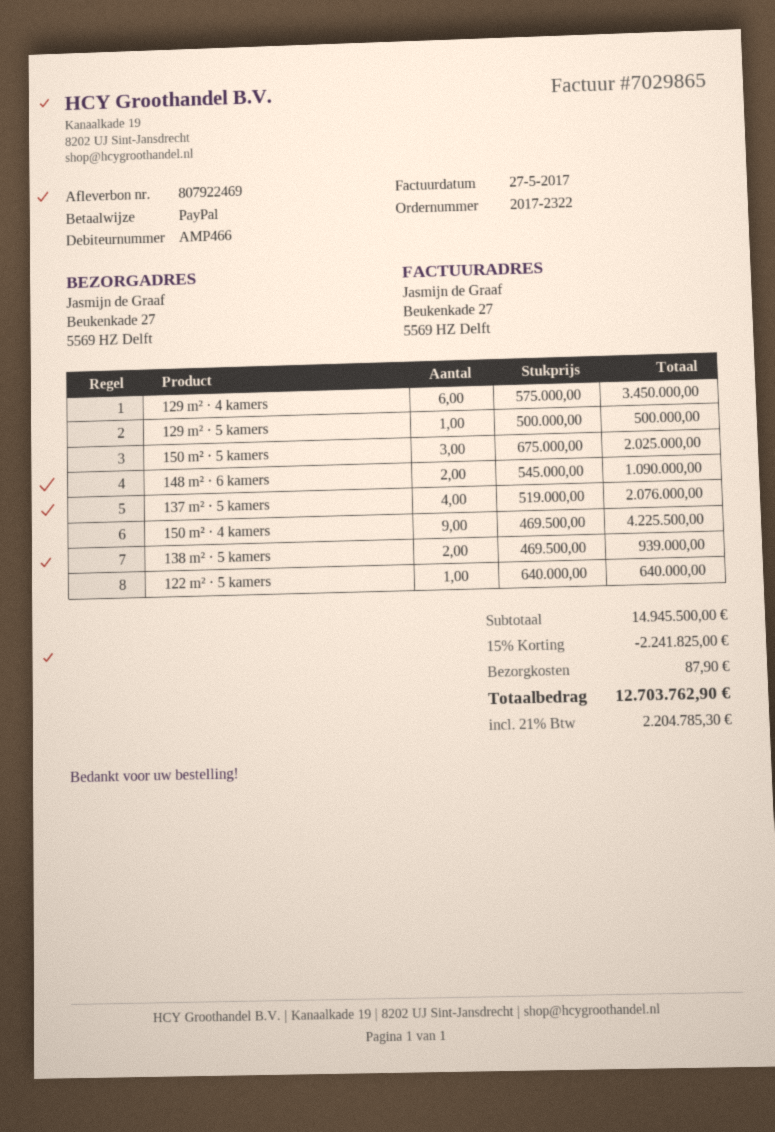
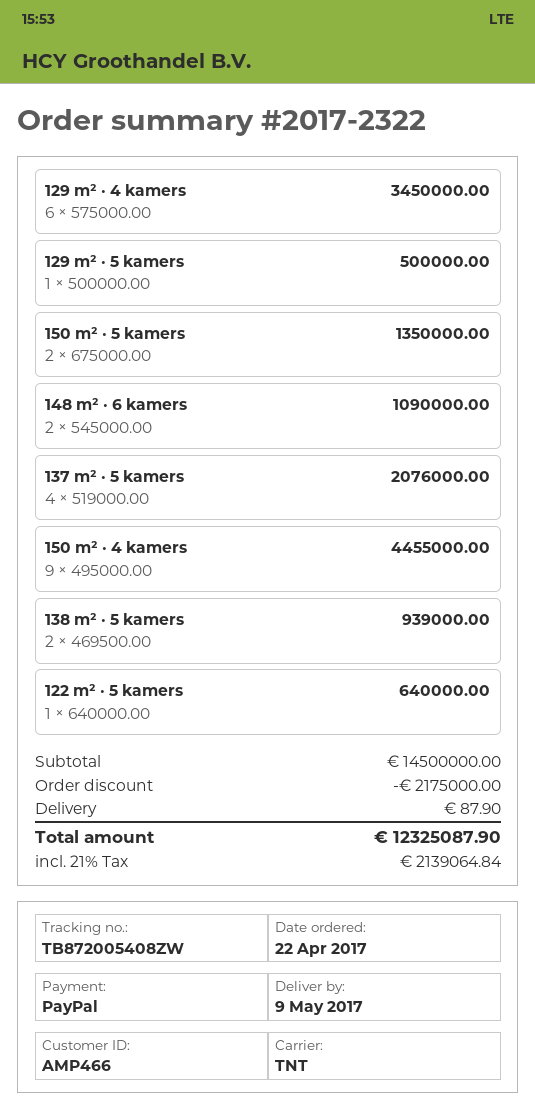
150 m² · 5 kamers: 3 x 675000.00 = 2025000.00 -> 2 x 675000.00 = 1350000.00
150 m² · 4 kamers: 9 x 469500.00 = 4225500.00 -> 9 x 495000.00 = 4455000.00
subtotal: 14945500.00 -> 14500000.00
discount: 2241825.00 -> 2175000.00
tax: 21% = 2204785.30 -> 21% = 2139064.84
total: 12703762.90 -> 12325087.90

